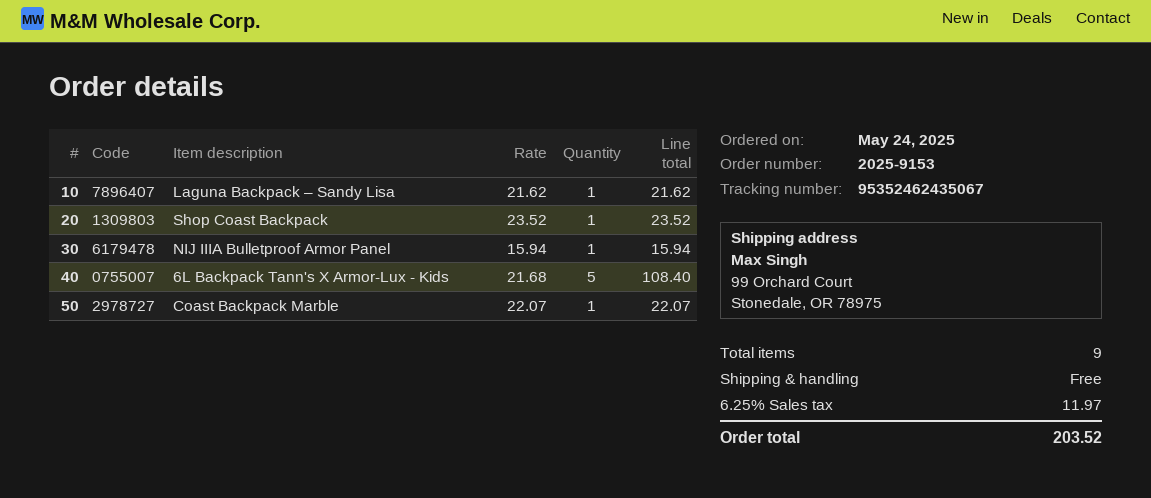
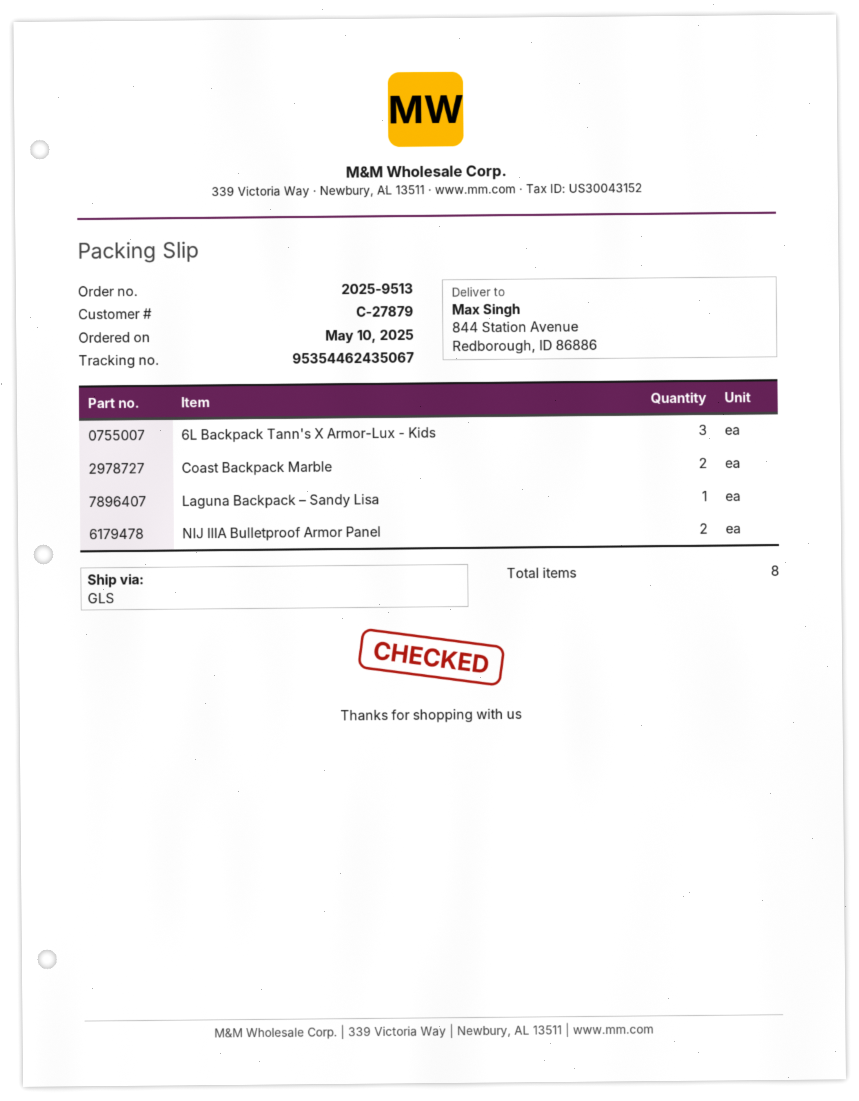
order number: 2025-9153 -> 2025-9513
order date: 2025-05-24 -> 2025-05-10
tracking number: 95352462435067 -> 95354462435067
ship to: 99 Orchard Court, Stonedale, OR 78975 -> 844 Station Avenue, Redborough, ID 86886
Shop Coast Backpack: 1 -> none
NIJ IIIA Bulletproof Armor Panel: 1 -> 2
6L Backpack Tann's X Armor-Lux - Kids: 5 -> 3
Coast Backpack Marble: 1 -> 2
total quantity: 9 -> 8

